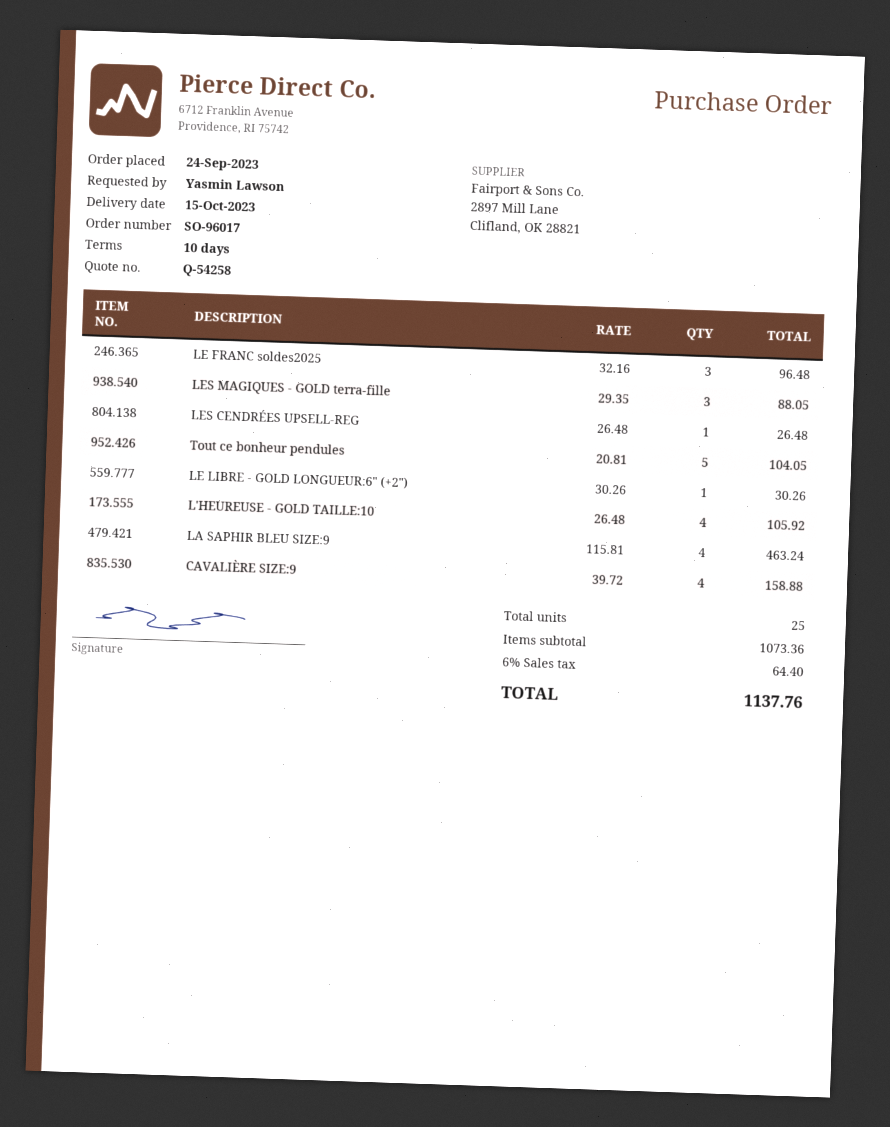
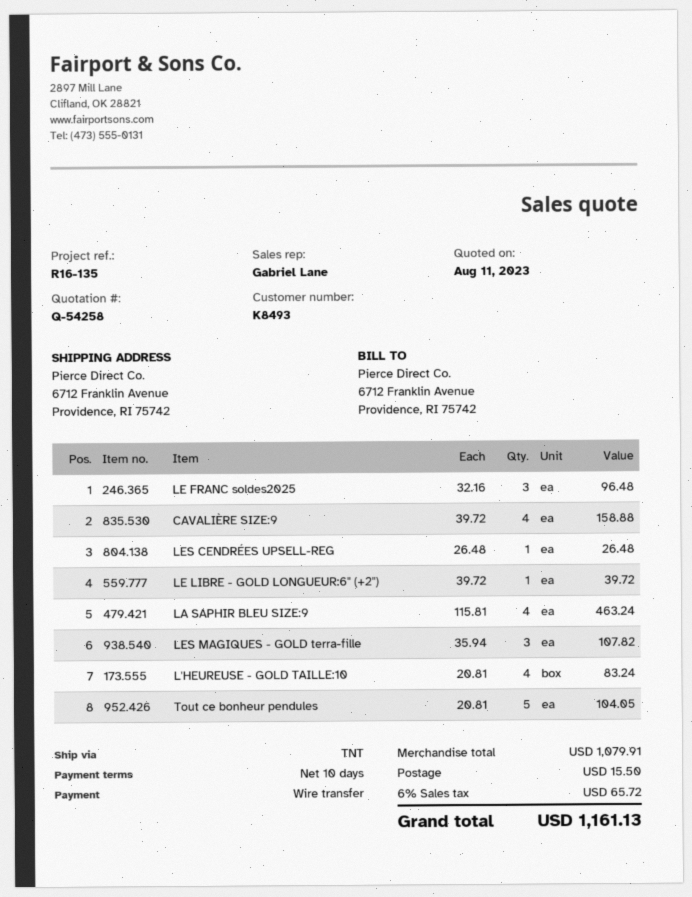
LES MAGIQUES - GOLD terra-fille: 3 x 29.35 = 88.05 -> 3 x 35.94 = 107.82
LE LIBRE - GOLD LONGUEUR:6" (+2"): 1 x 30.26 = 30.26 -> 1 x 39.72 = 39.72
L'HEUREUSE - GOLD TAILLE:10: 4 x 26.48 = 105.92 -> 4 x 20.81 = 83.24
subtotal: 1073.36 -> 1079.91
shipping: none -> 15.50
tax: 6% = 64.40 -> 6% = 65.72
total: 1137.76 -> 1161.13

